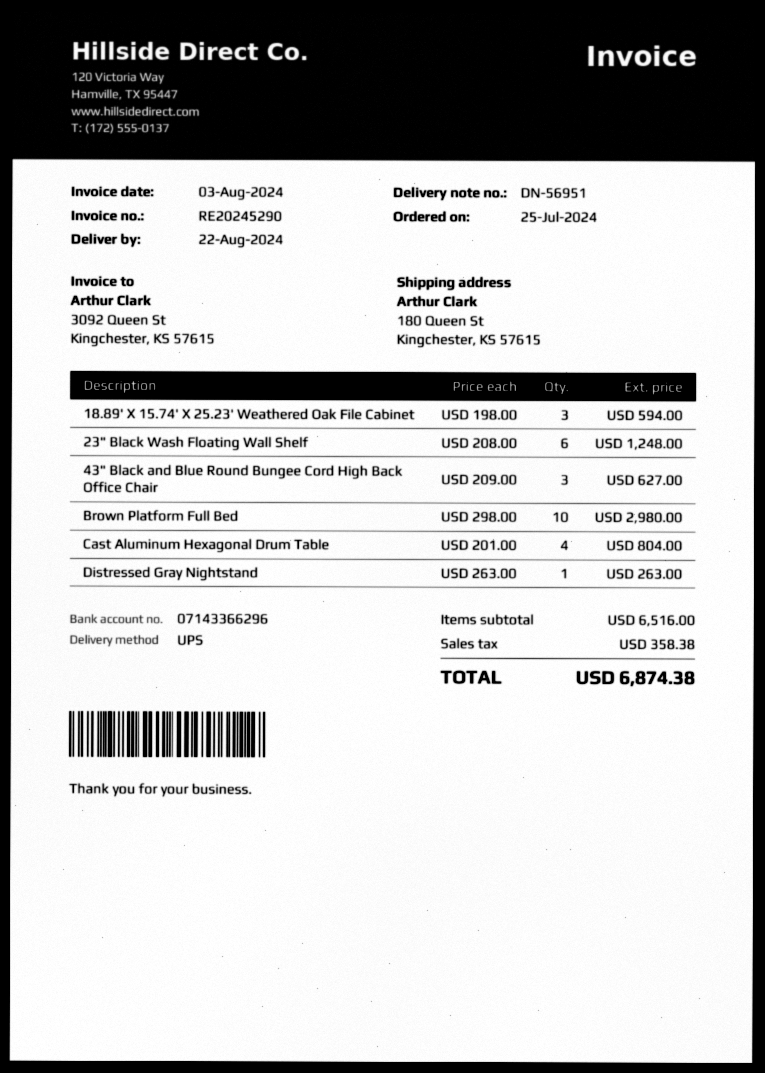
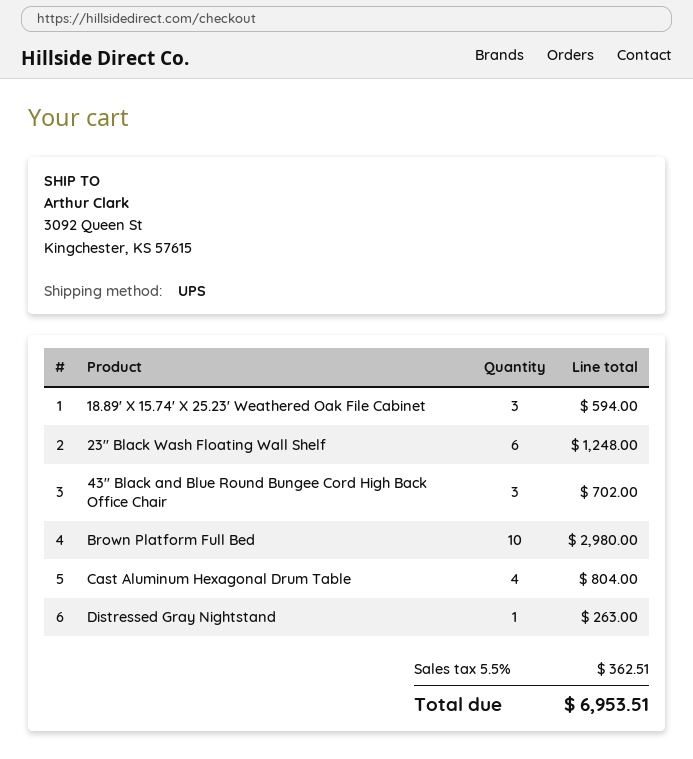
ship to: 180 Queen St, Kingchester, KS 57615 -> 3092 Queen St, Kingchester, KS 57615
43" Black and Blue Round Bungee Cord High Back Office Chair: 3 for 627.00 -> 3 for 702.00
tax: 358.38 -> 362.51
total: 6874.38 -> 6953.51

